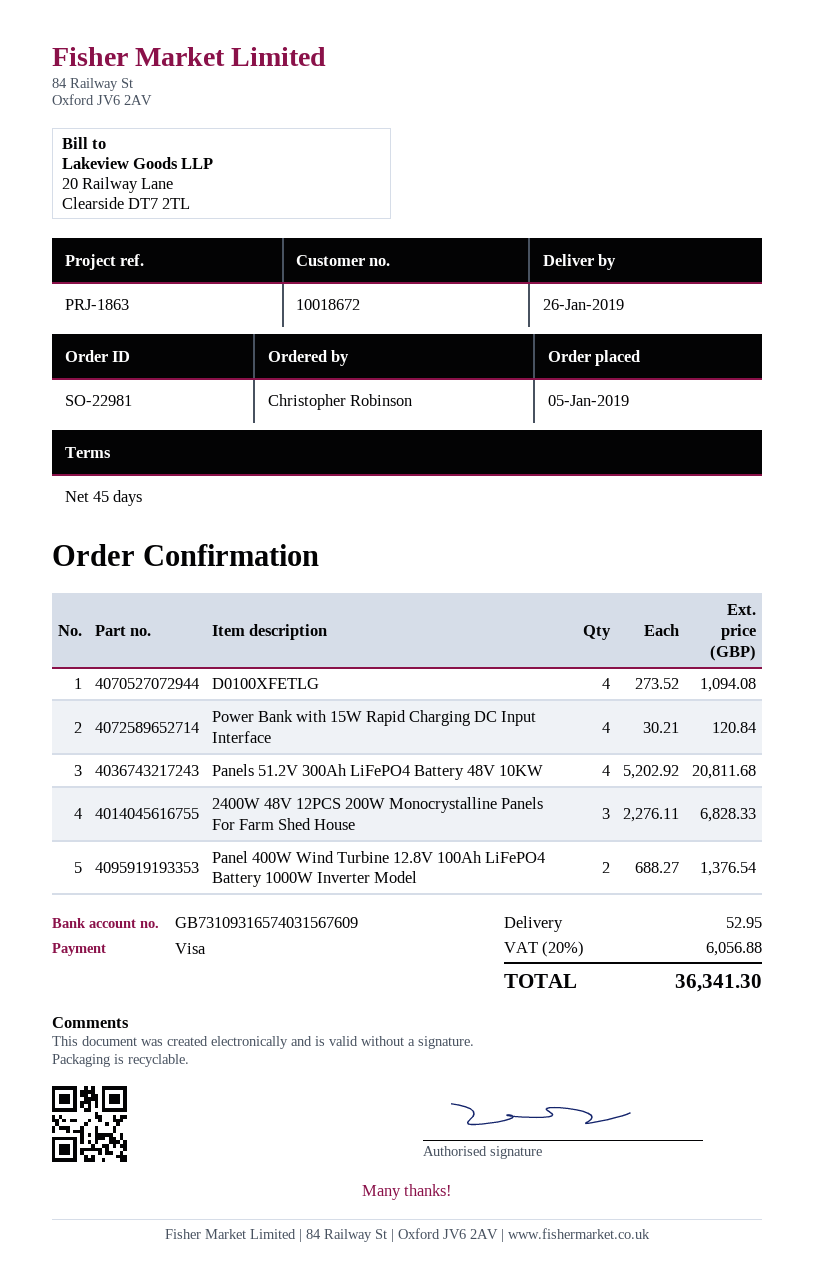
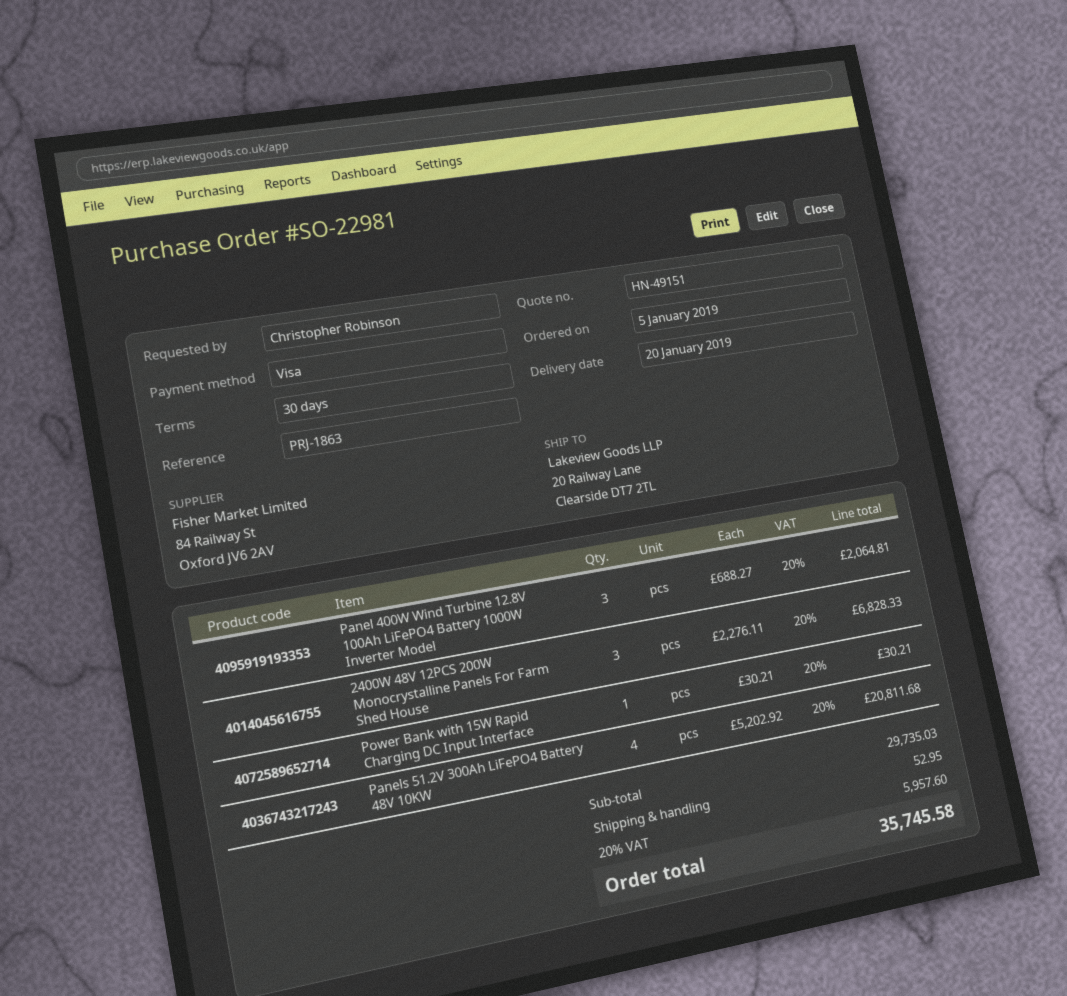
delivery date: 2019-01-26 -> 2019-01-20
payment terms: 45 days -> 30 days
D0100XFETLG: 4 x 273.52 = 1094.08 -> none
Power Bank with 15W Rapid Charging DC Input Interface: 4 x 30.21 = 120.84 -> 1 x 30.21 = 30.21
Panel 400W Wind Turbine 12.8V 100Ah LiFePO4 Battery 1000W Inverter Model: 2 x 688.27 = 1376.54 -> 3 x 688.27 = 2064.81
tax: 20% = 6056.88 -> 20% = 5957.60
total: 36341.30 -> 35745.58

